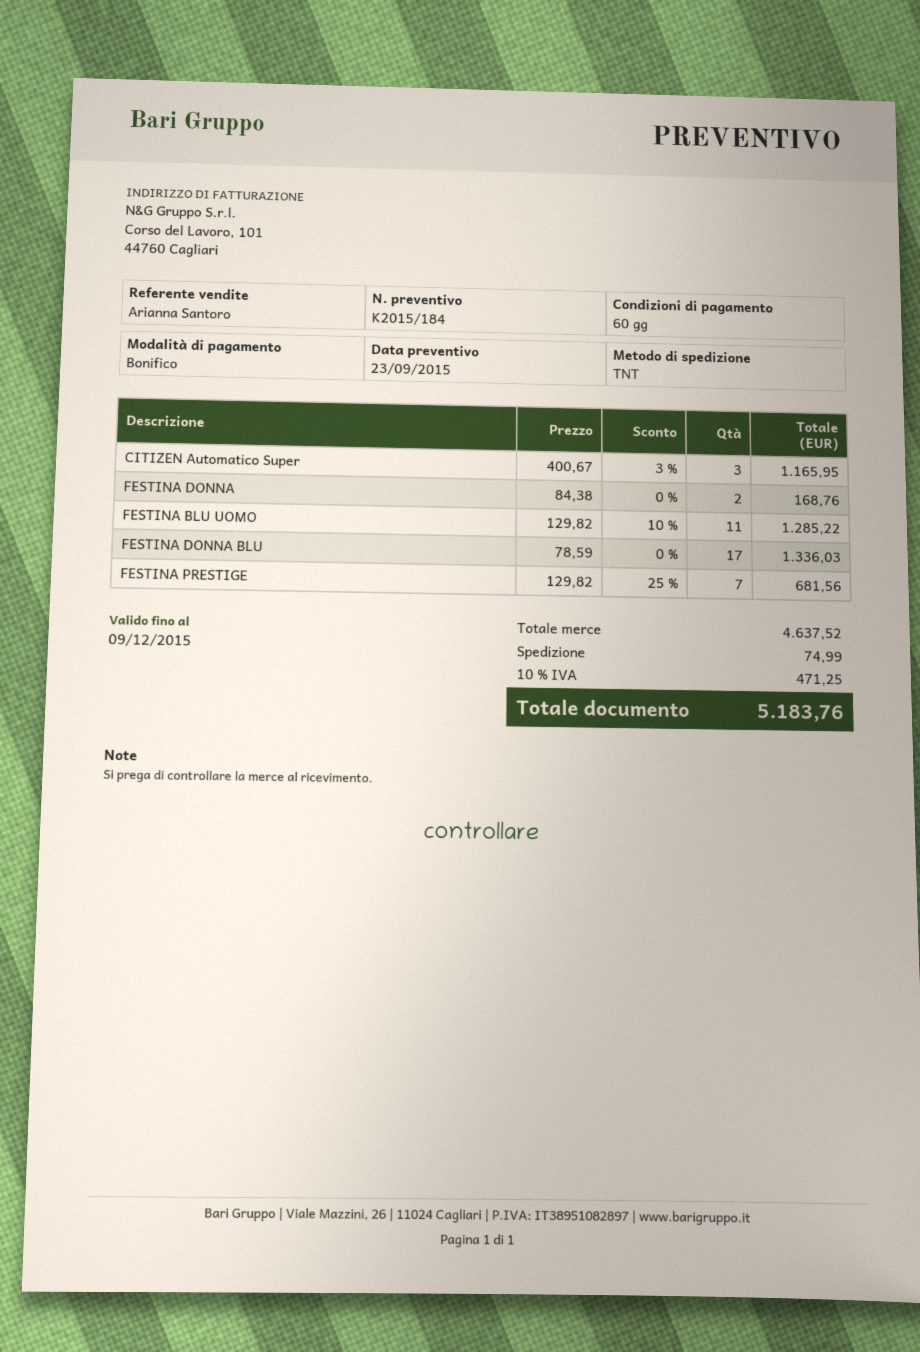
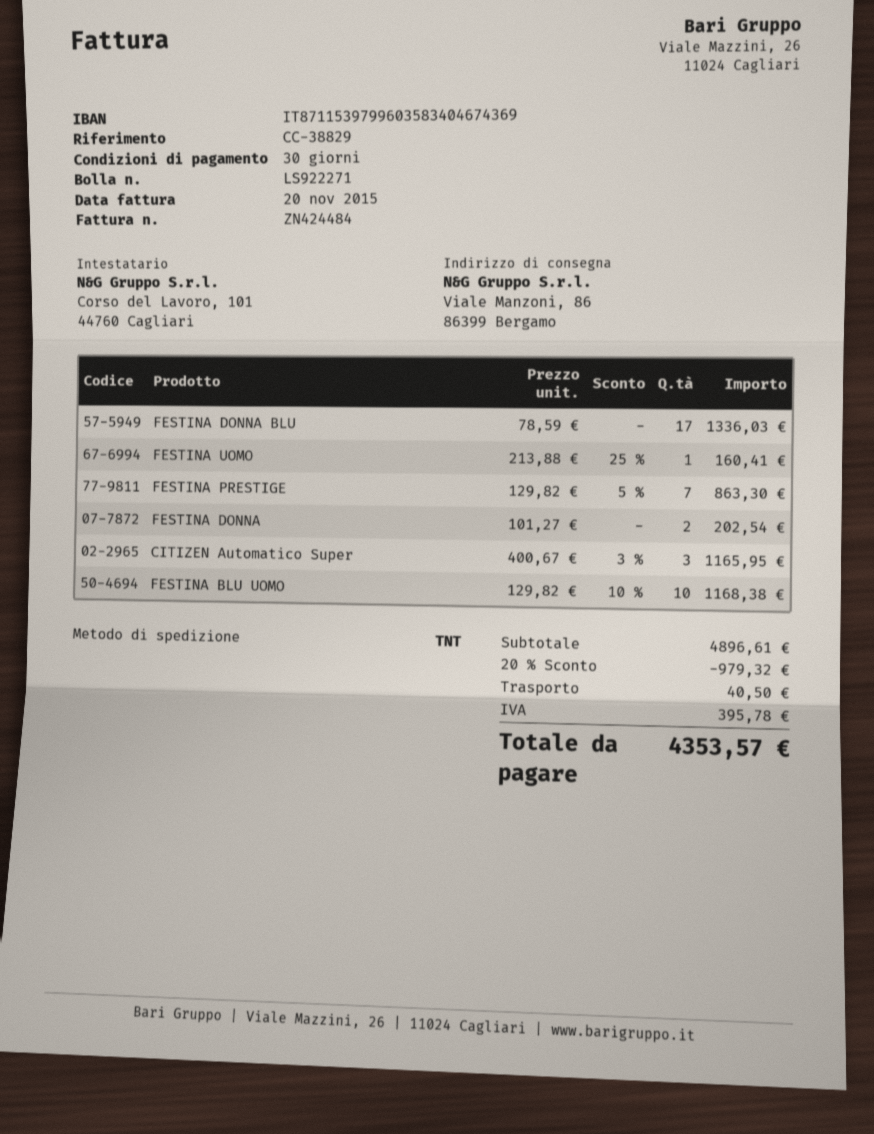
payment terms: 60 days -> 30 days
FESTINA DONNA: 2 x 84.38 = 168.76 -> 2 x 101.27 = 202.54
FESTINA BLU UOMO: 11 x 129.82 - 10% = 1285.22 -> 10 x 129.82 - 10% = 1168.38
FESTINA PRESTIGE: 7 x 129.82 - 25% = 681.56 -> 7 x 129.82 - 5% = 863.30
FESTINA UOMO: none -> 1 x 213.88 - 25% = 160.41
subtotal: 4637.52 -> 4896.61
discount: none -> 20% = 979.32
shipping: 74.99 -> 40.50
tax: 471.25 -> 395.78
total: 5183.76 -> 4353.57

